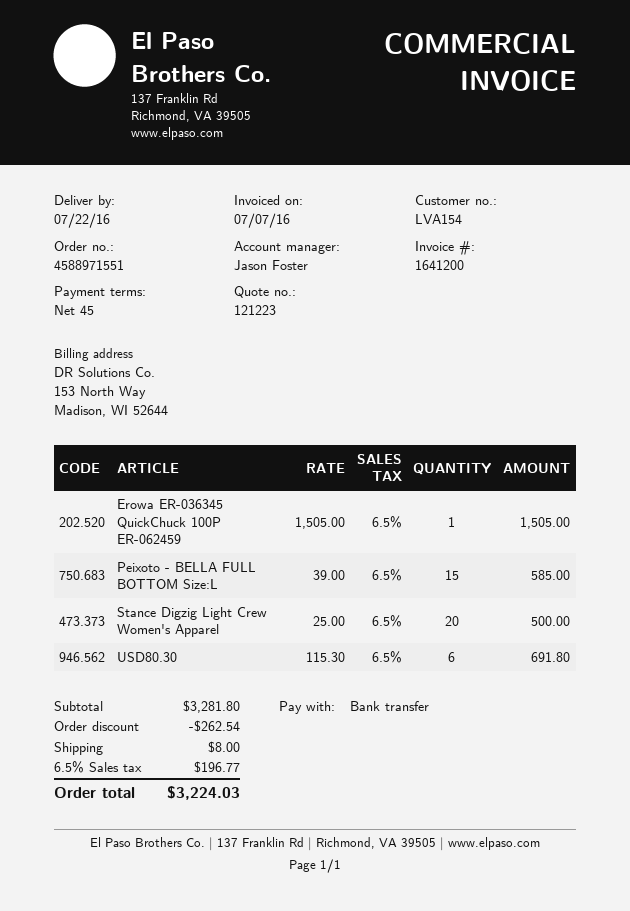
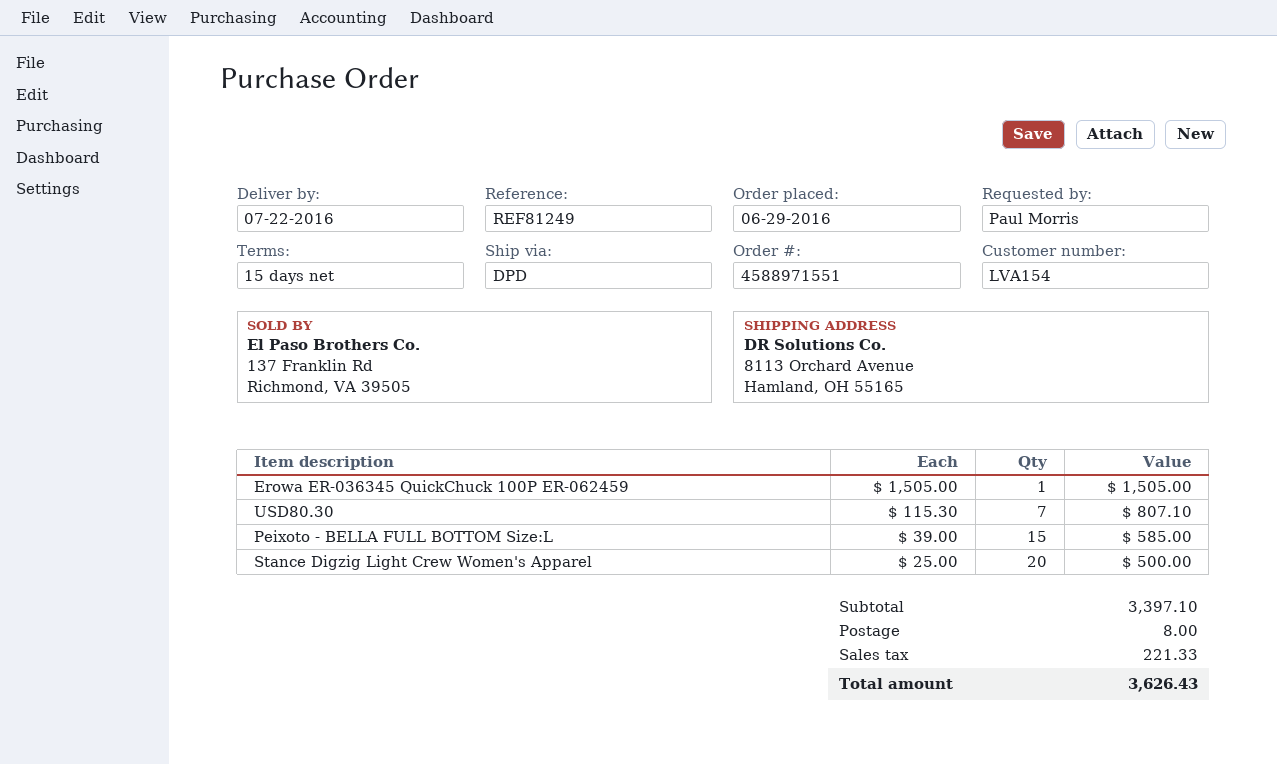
payment terms: 45 days -> 15 days
USD80.30: 6 x 115.30 = 691.80 -> 7 x 115.30 = 807.10
subtotal: 3281.80 -> 3397.10
discount: 262.54 -> none
tax: 196.77 -> 221.33
total: 3224.03 -> 3626.43

